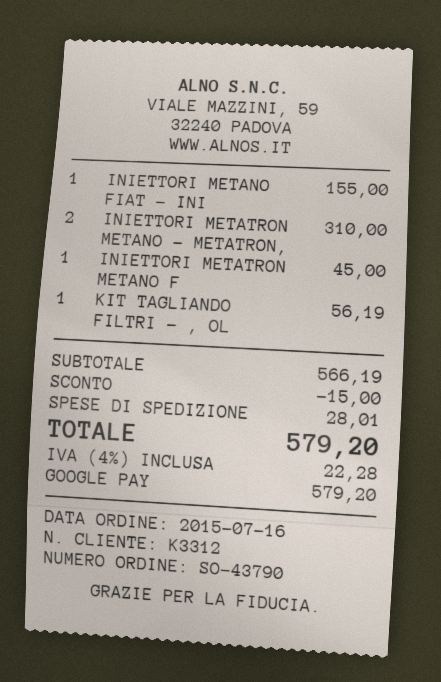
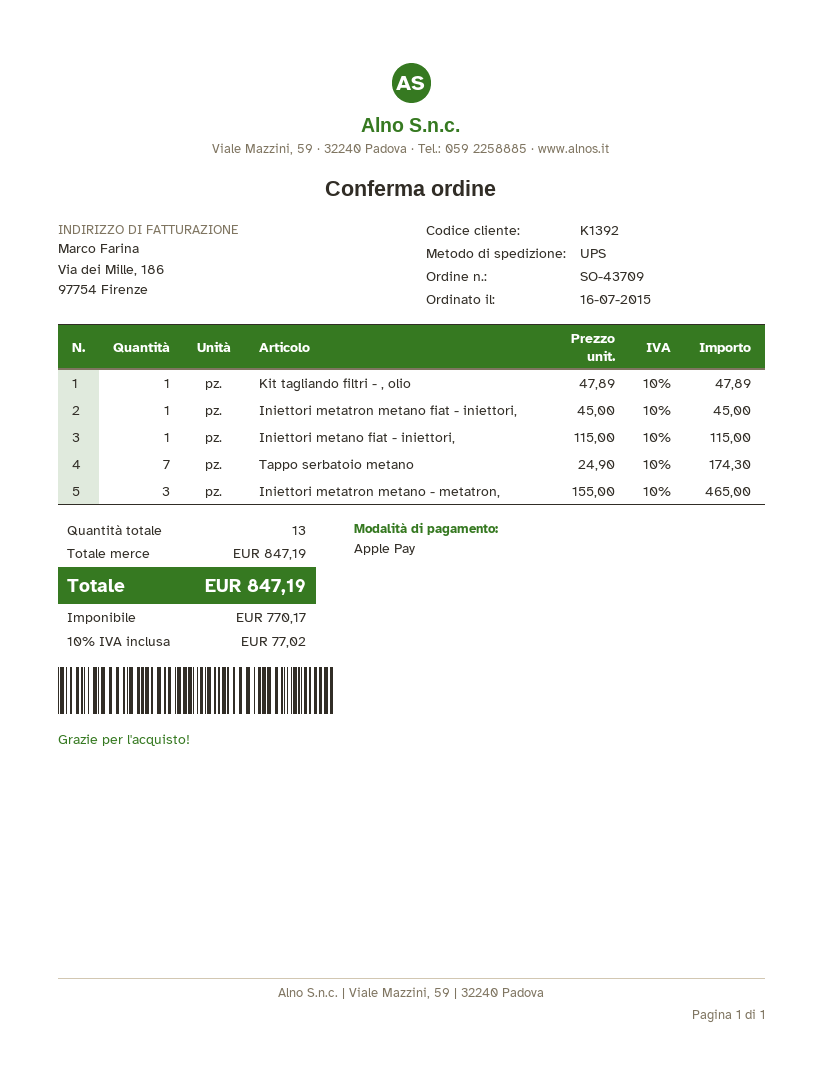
order number: SO-43790 -> SO-43709
customer number: K3312 -> K1392
payment method: Google Pay -> Apple Pay
INIETTORI METANO FIAT - INI: 1 for 155.00 -> 1 for 115.00
INIETTORI METATRON METANO - METATRON,: 2 for 310.00 -> 3 for 465.00
KIT TAGLIANDO FILTRI - , OL: 1 for 56.19 -> 1 for 47.89
Tappo serbatoio metano: none -> 7 for 174.30
subtotal: 566.19 -> 847.19
discount: 15.00 -> none
shipping: 28.01 -> none
tax: 4% = 22.28 -> 10% = 77.02
total: 579.20 -> 847.19

